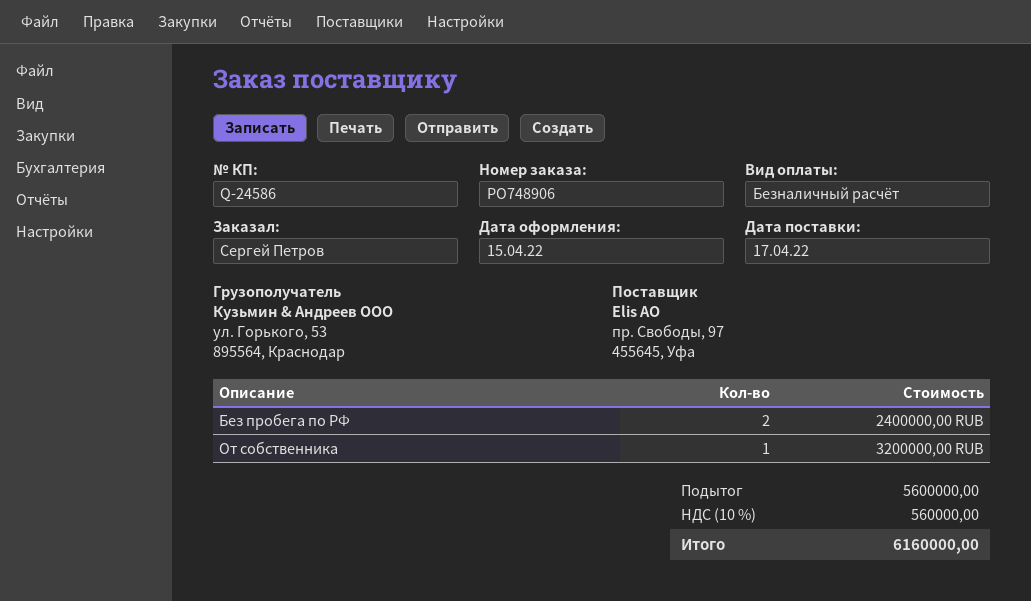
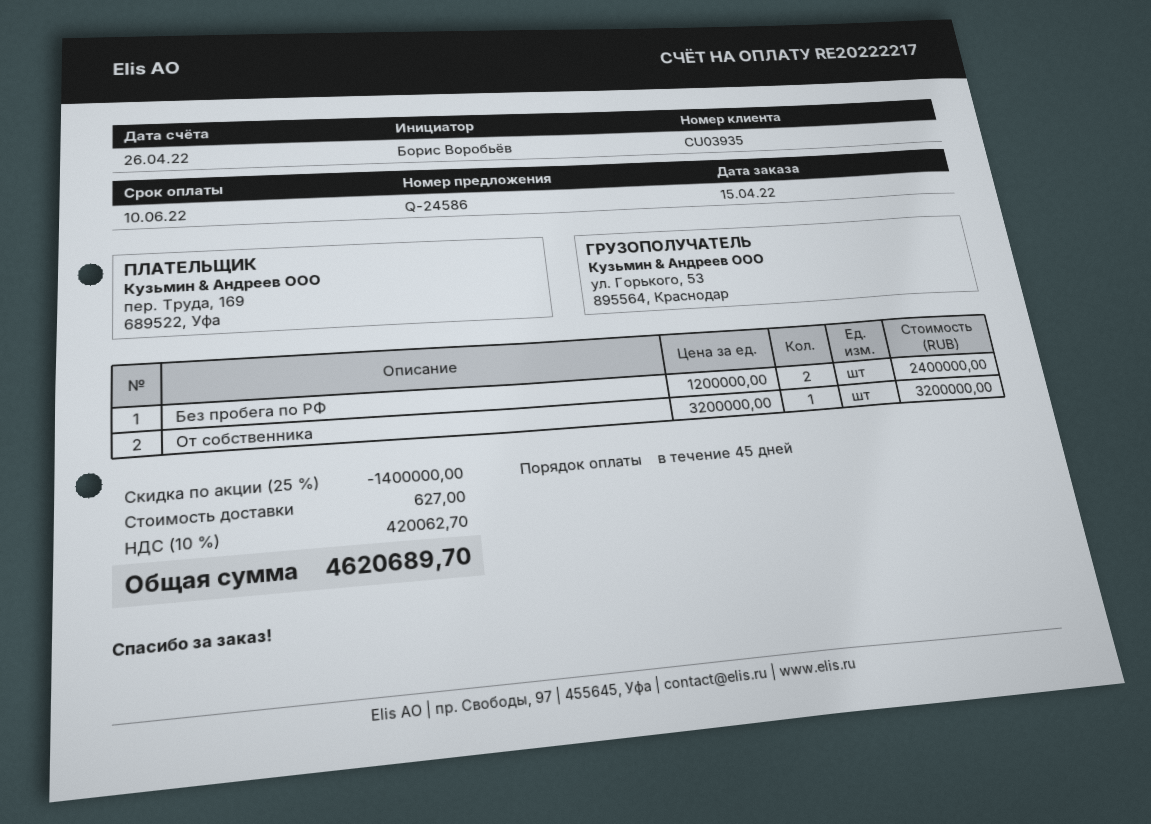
ordered by: Сергей Петров -> Борис Воробьёв
discount: none -> 25% = 1400000.00
shipping: none -> 627.00
tax: 10% = 560000.00 -> 10% = 420062.70
total: 6160000.00 -> 4620689.70

